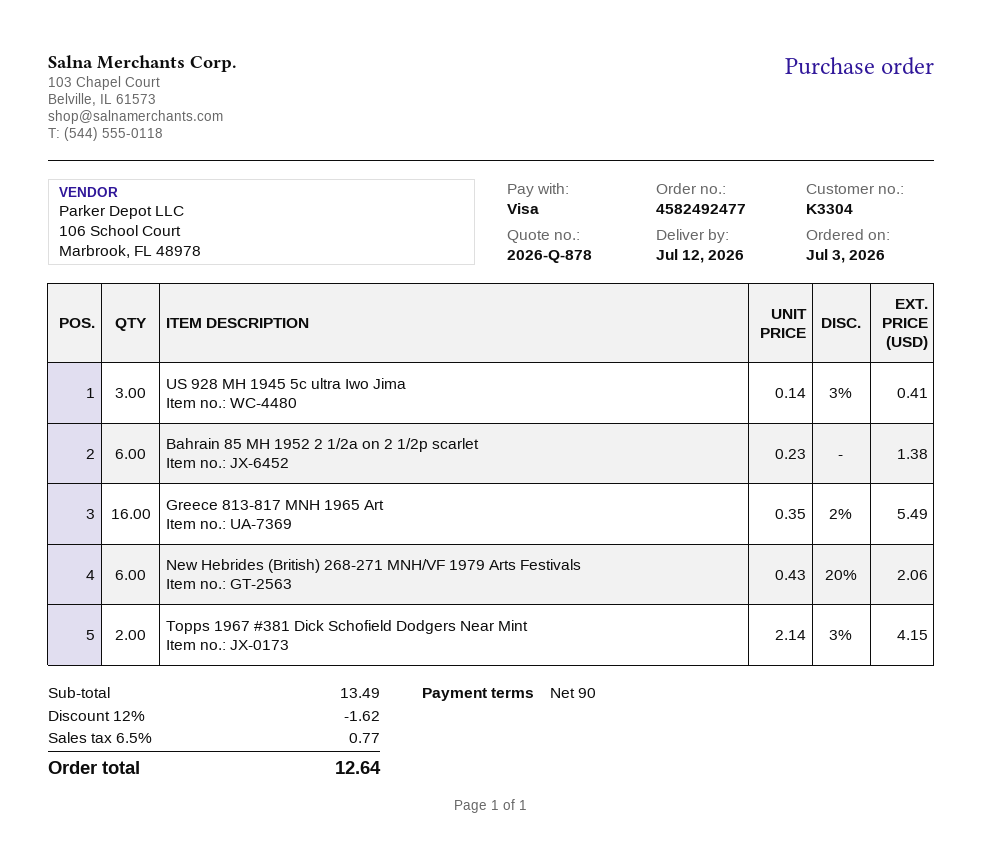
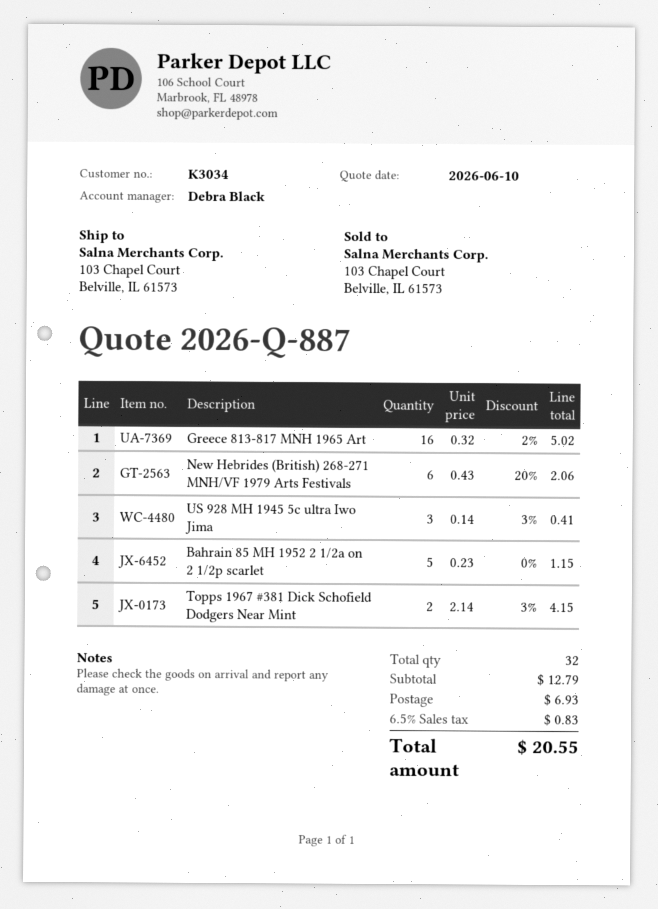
quote number: 2026-Q-878 -> 2026-Q-887
customer number: K3304 -> K3034
Bahrain 85 MH 1952 2 1/2a on 2 1/2p scarlet: 6 x 0.23 = 1.38 -> 5 x 0.23 = 1.15
Greece 813-817 MNH 1965 Art: 16 x 0.35 - 2% = 5.49 -> 16 x 0.32 - 2% = 5.02
subtotal: 13.49 -> 12.79
discount: 12% = 1.62 -> none
shipping: none -> 6.93
tax: 6.5% = 0.77 -> 6.5% = 0.83
total: 12.64 -> 20.55

